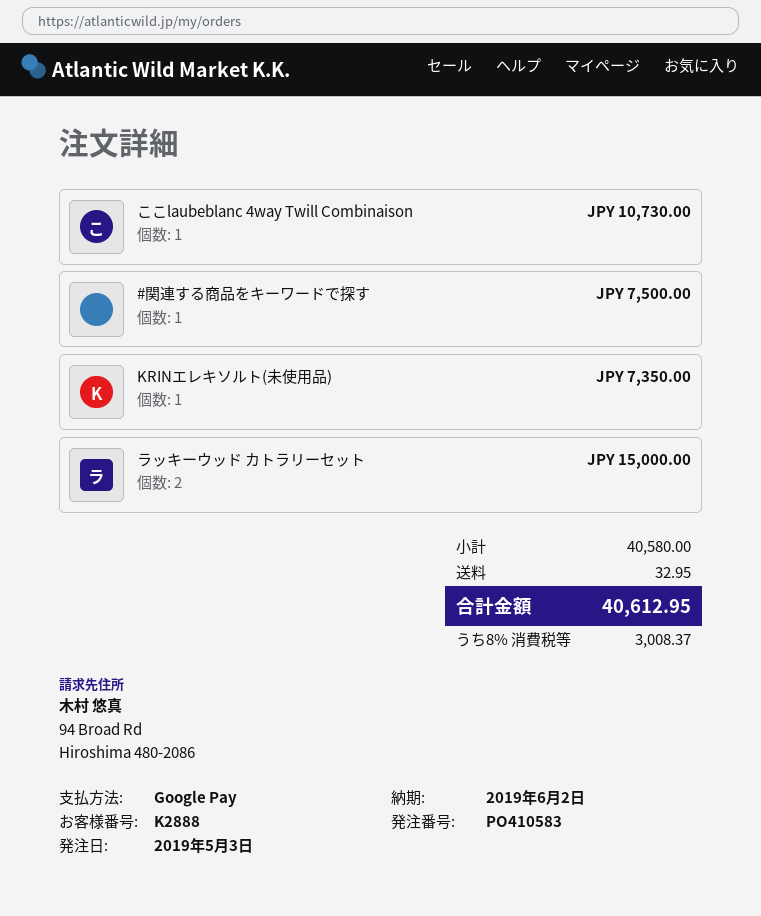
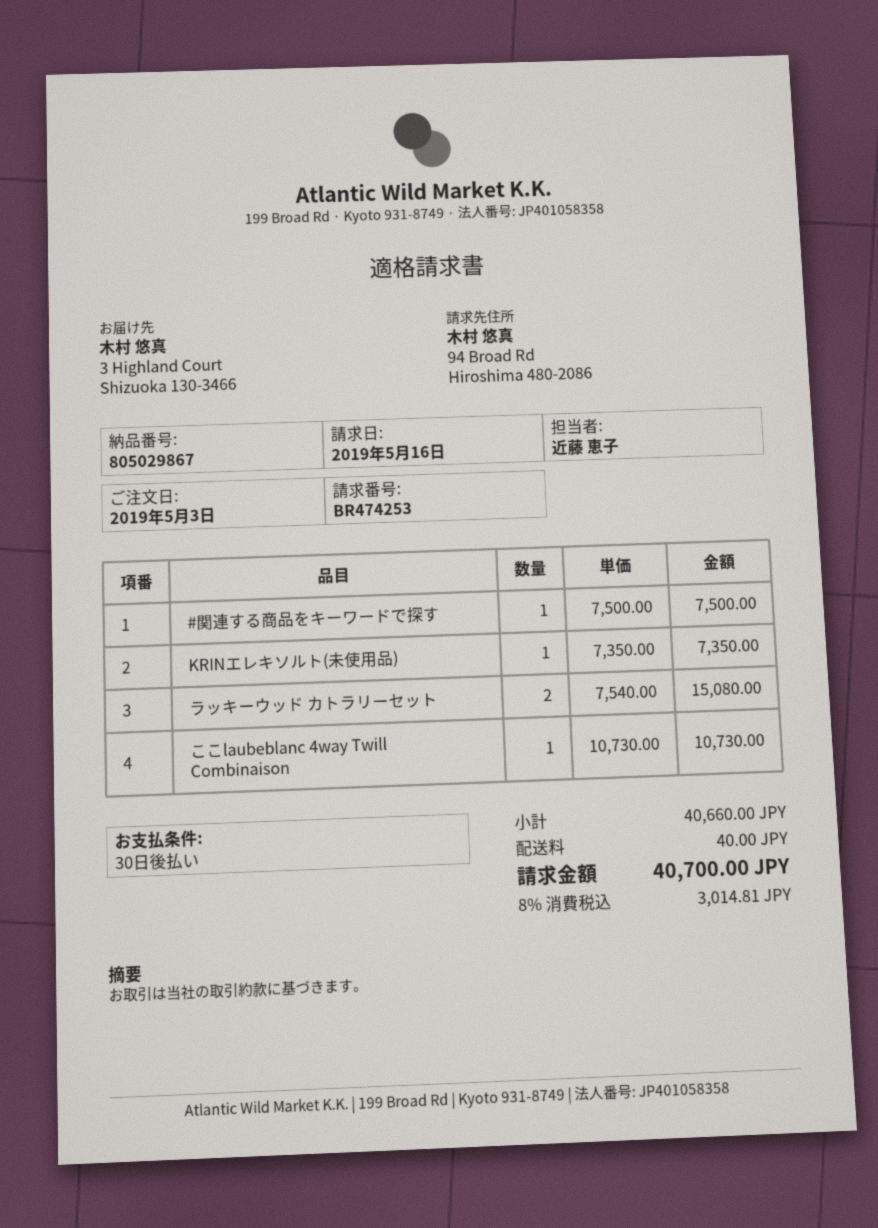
ラッキーウッド カトラリーセット: 2 for 15000.00 -> 2 for 15080.00
subtotal: 40580.00 -> 40660.00
shipping: 32.95 -> 40.00
tax: 8% = 3008.37 -> 8% = 3014.81
total: 40612.95 -> 40700.00

